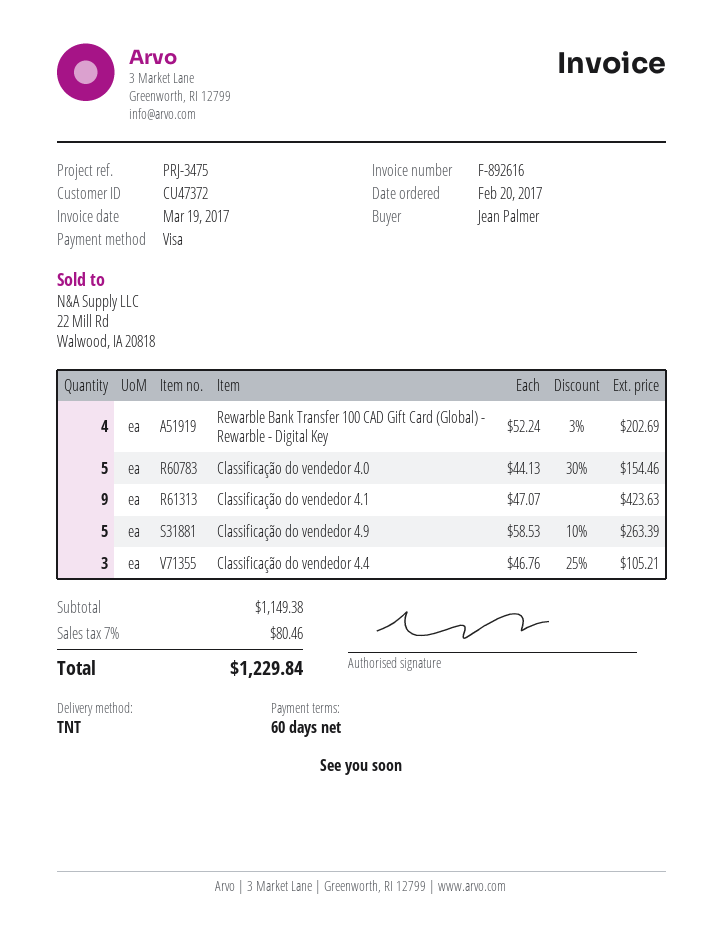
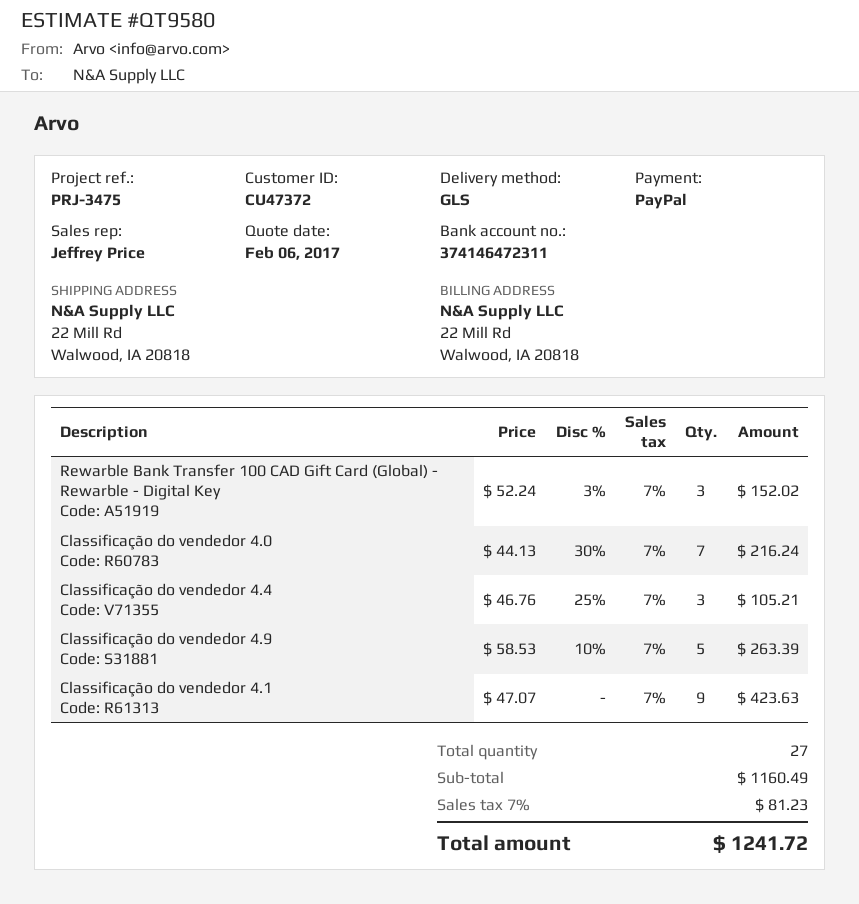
payment method: Visa -> PayPal
shipping method: TNT -> GLS
Rewarble Bank Transfer 100 CAD Gift Card (Global) - Rewarble - Digital Key: 4 x 52.24 - 3% = 202.69 -> 3 x 52.24 - 3% = 152.02
Classificação do vendedor 4.0: 5 x 44.13 - 30% = 154.46 -> 7 x 44.13 - 30% = 216.24
subtotal: 1149.38 -> 1160.49
tax: 7% = 80.46 -> 7% = 81.23
total: 1229.84 -> 1241.72

